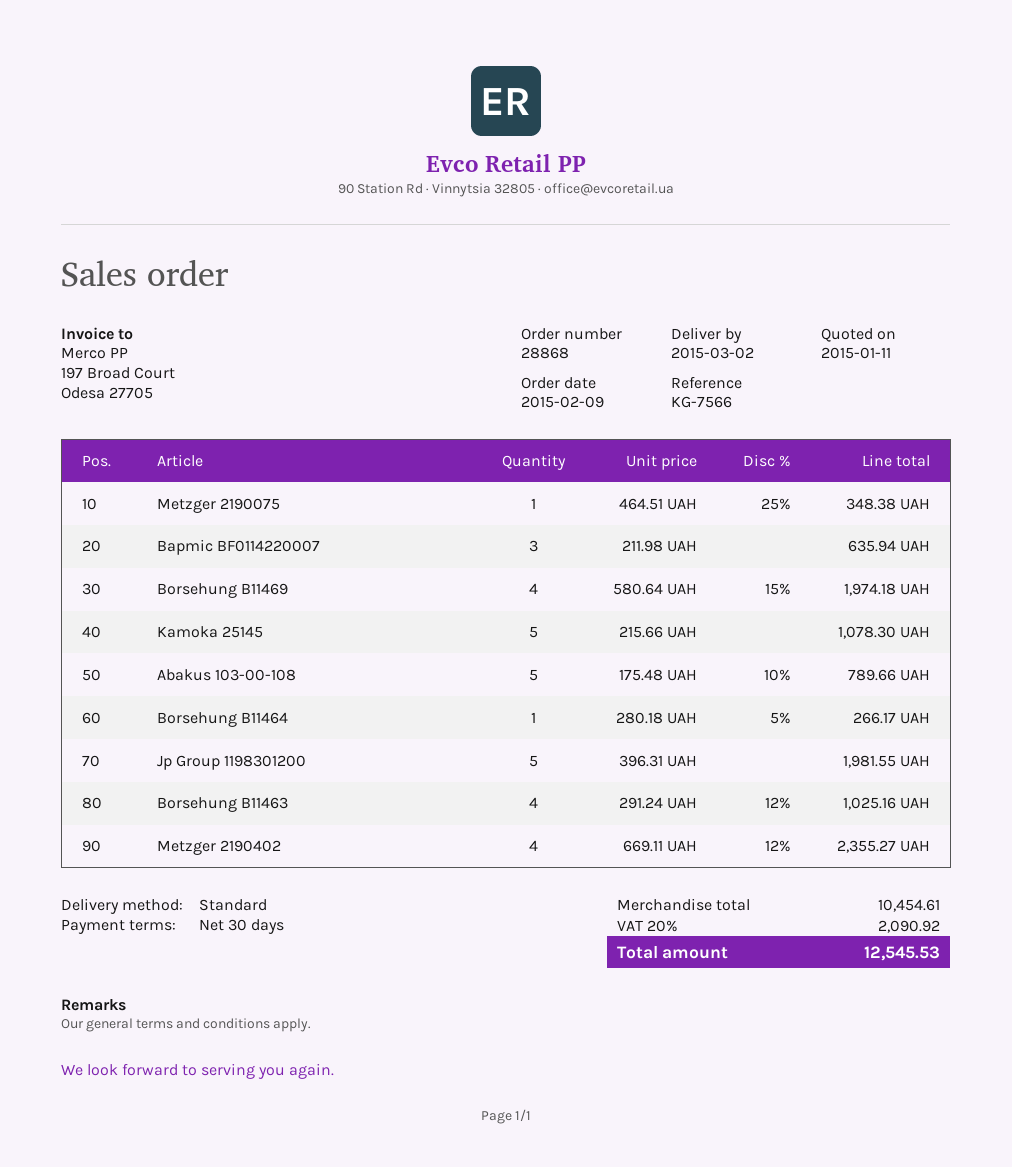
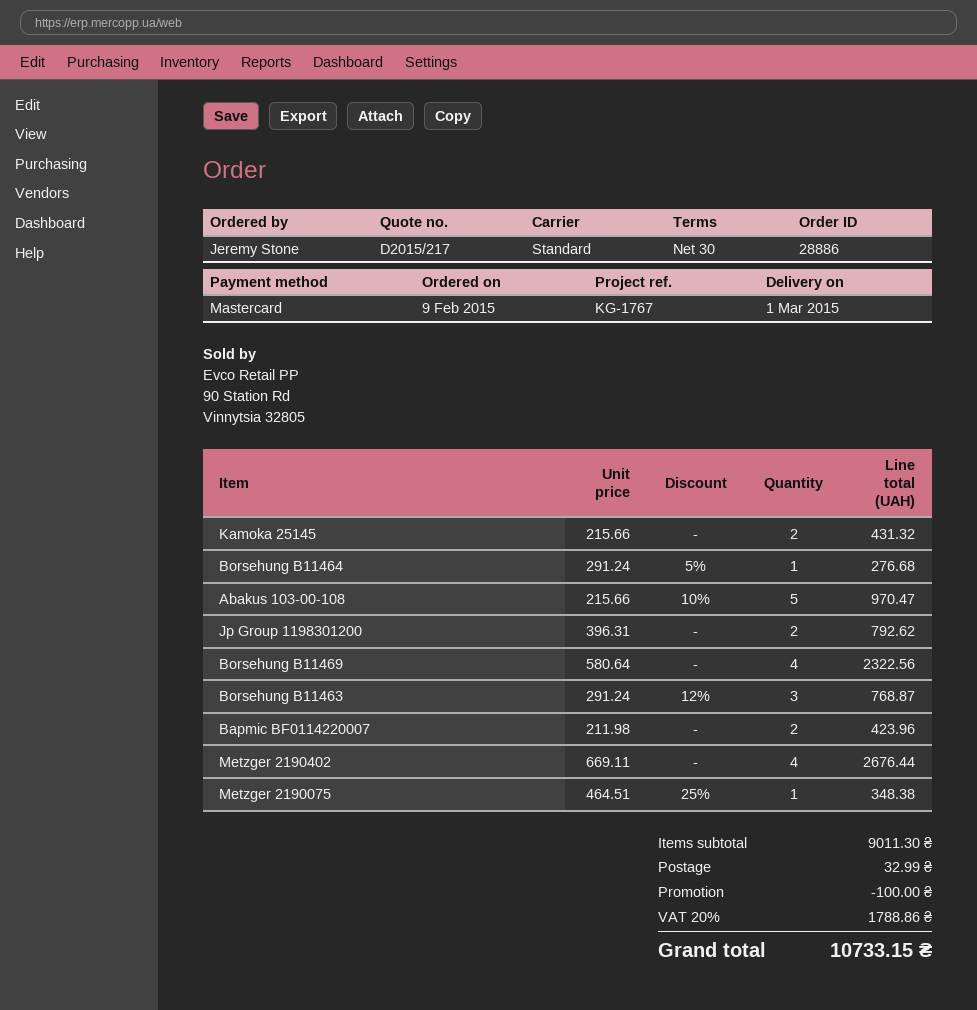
order number: 28868 -> 28886
delivery date: 2015-03-02 -> 2015-03-01
reference: KG-7566 -> KG-1767
Bapmic BF0114220007: 3 x 211.98 = 635.94 -> 2 x 211.98 = 423.96
Borsehung B11469: 4 x 580.64 - 15% = 1974.18 -> 4 x 580.64 = 2322.56
Kamoka 25145: 5 x 215.66 = 1078.30 -> 2 x 215.66 = 431.32
Abakus 103-00-108: 5 x 175.48 - 10% = 789.66 -> 5 x 215.66 - 10% = 970.47
Borsehung B11464: 1 x 280.18 - 5% = 266.17 -> 1 x 291.24 - 5% = 276.68
Jp Group 1198301200: 5 x 396.31 = 1981.55 -> 2 x 396.31 = 792.62
Borsehung B11463: 4 x 291.24 - 12% = 1025.16 -> 3 x 291.24 - 12% = 768.87
Metzger 2190402: 4 x 669.11 - 12% = 2355.27 -> 4 x 669.11 = 2676.44
subtotal: 10454.61 -> 9011.30
discount: none -> 100.00
shipping: none -> 32.99
tax: 20% = 2090.92 -> 20% = 1788.86
total: 12545.53 -> 10733.15

